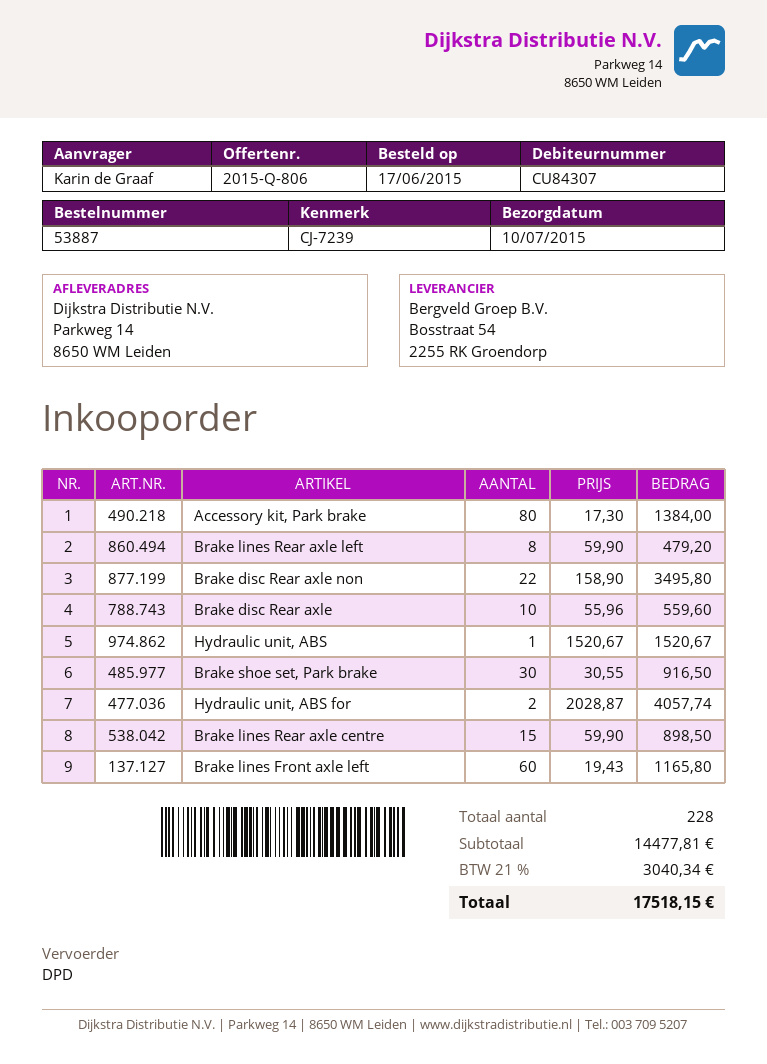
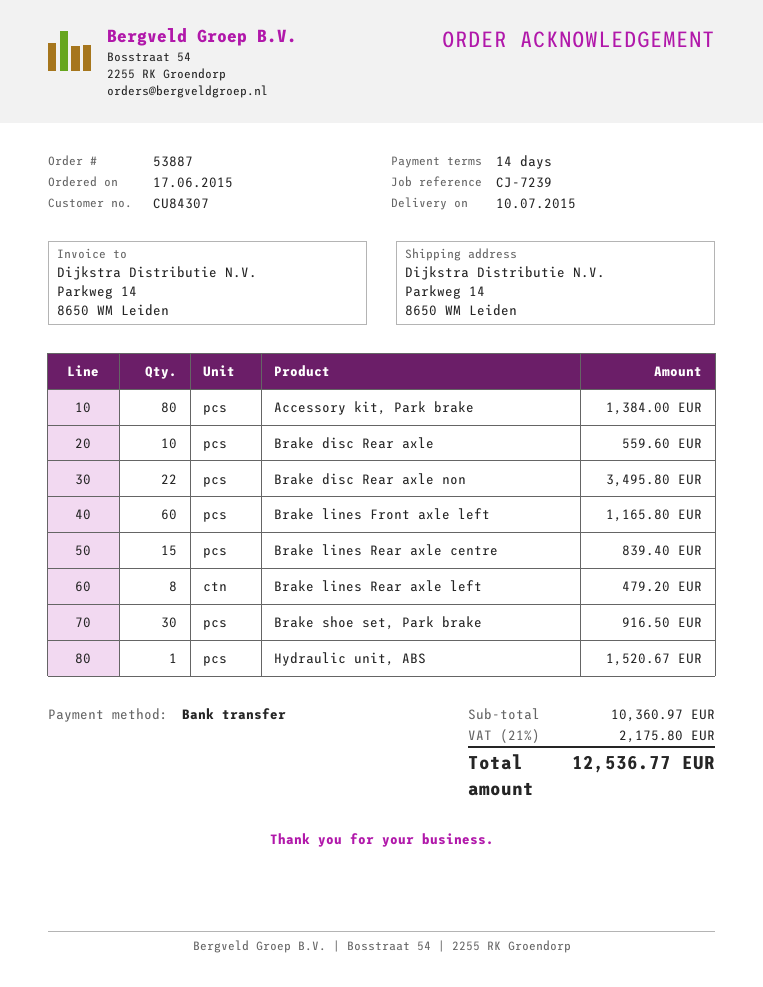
Hydraulic unit, ABS for: 2 for 4057.74 -> none
Brake lines Rear axle centre: 15 for 898.50 -> 15 for 839.40
subtotal: 14477.81 -> 10360.97
tax: 21% = 3040.34 -> 21% = 2175.80
total: 17518.15 -> 12536.77

